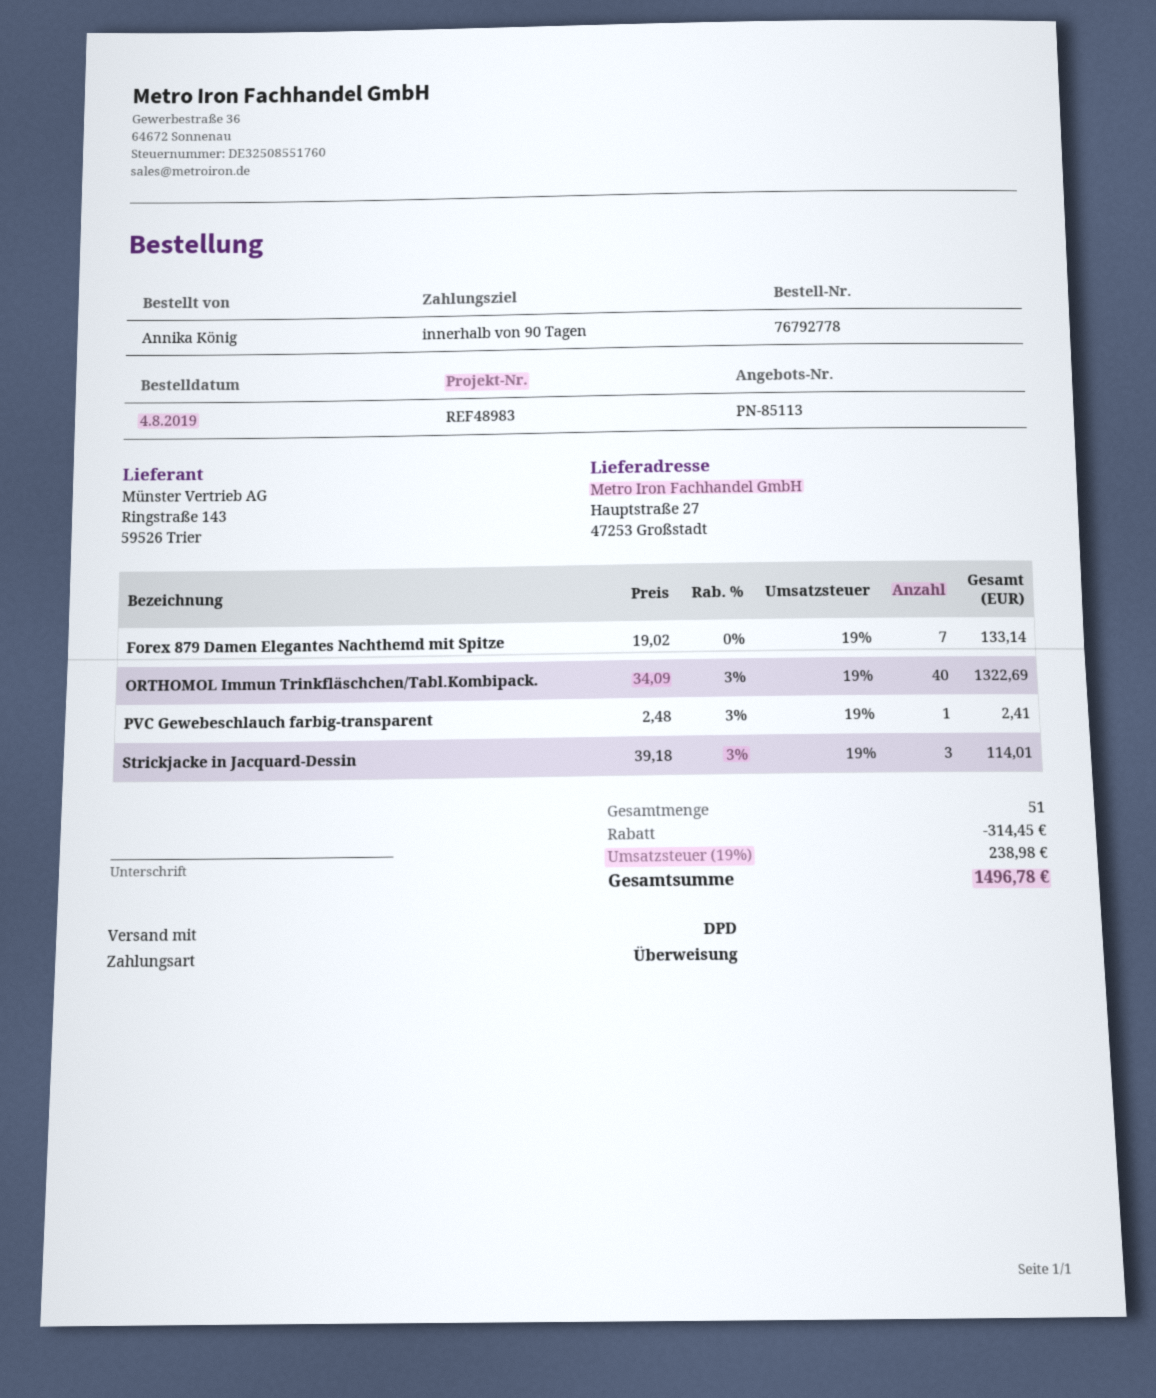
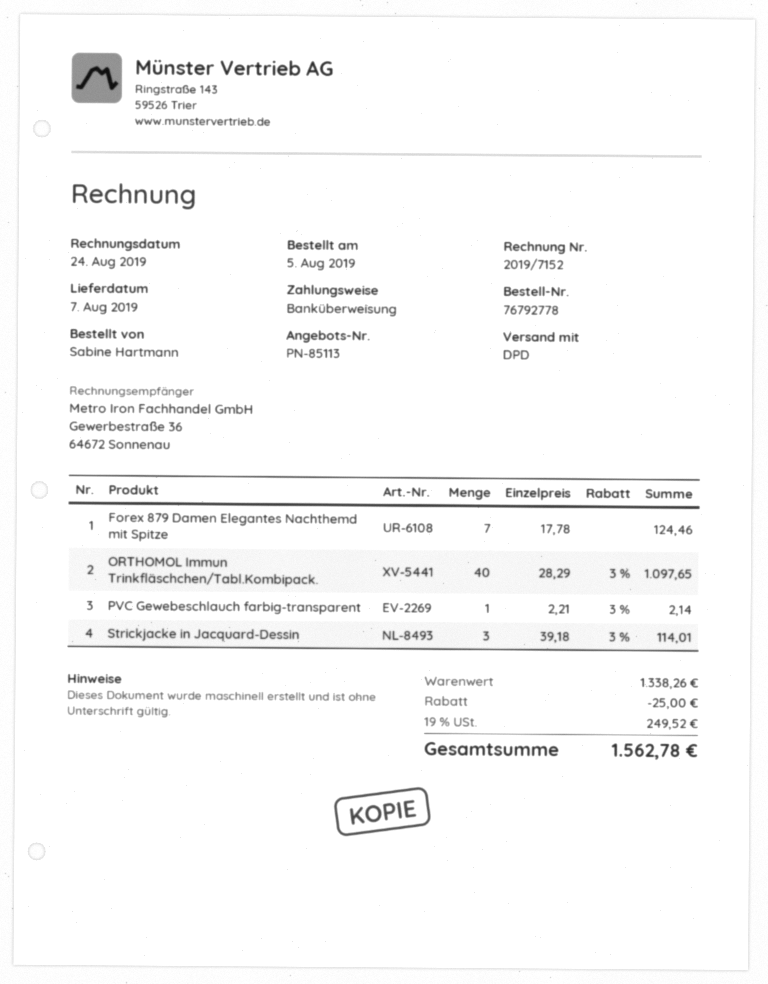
order date: 2019-08-04 -> 2019-08-05
ordered by: Annika König -> Sabine Hartmann
Forex 879 Damen Elegantes Nachthemd mit Spitze: 7 x 19.02 = 133.14 -> 7 x 17.78 = 124.46
ORTHOMOL Immun Trinkfläschchen/Tabl.Kombipack.: 40 x 34.09 - 3% = 1322.69 -> 40 x 28.29 - 3% = 1097.65
PVC Gewebeschlauch farbig-transparent: 1 x 2.48 - 3% = 2.41 -> 1 x 2.21 - 3% = 2.14
discount: 314.45 -> 25.00
tax: 19% = 238.98 -> 19% = 249.52
total: 1496.78 -> 1562.78

